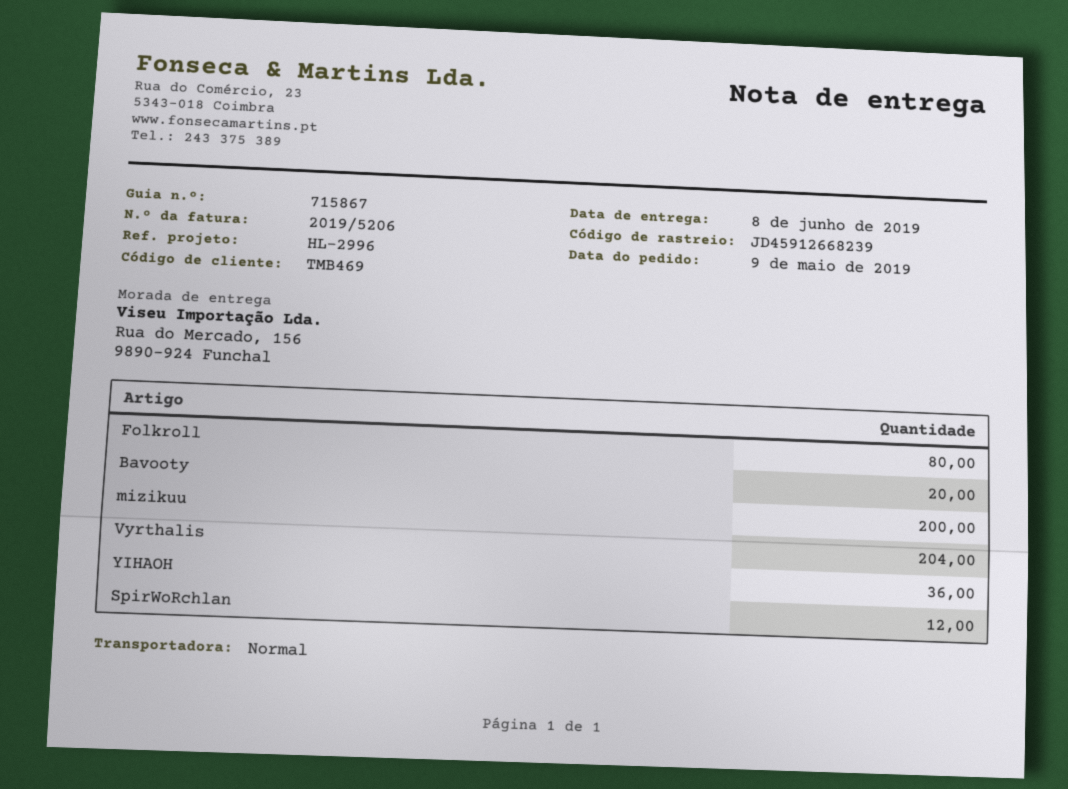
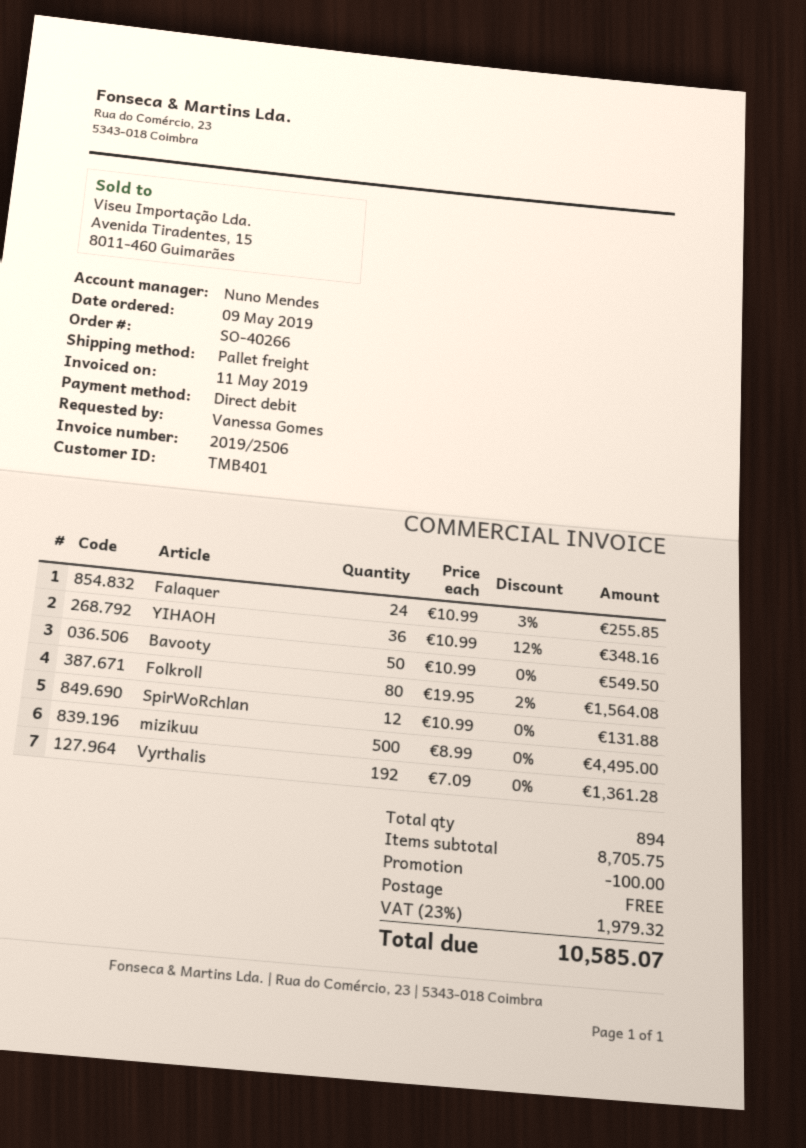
invoice number: 2019/5206 -> 2019/2506
customer number: TMB469 -> TMB401
shipping method: standard -> pallet freight
Bavooty: 20 -> 50
mizikuu: 200 -> 500
Vyrthalis: 204 -> 192
Falaquer: none -> 24

